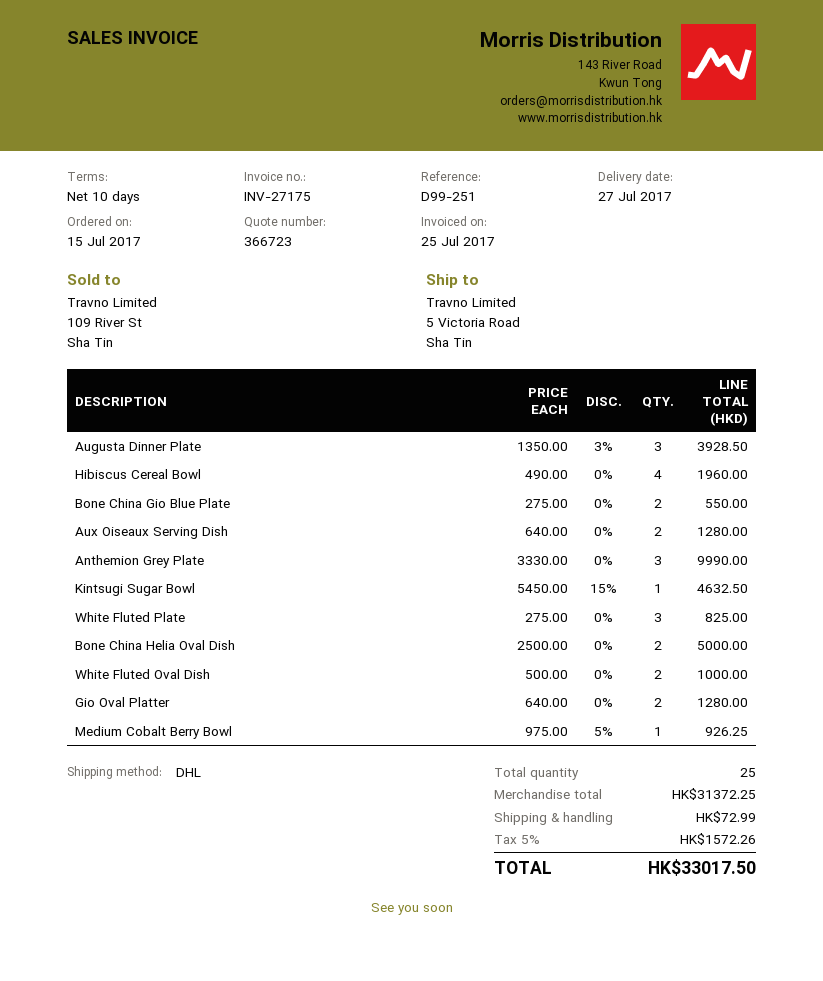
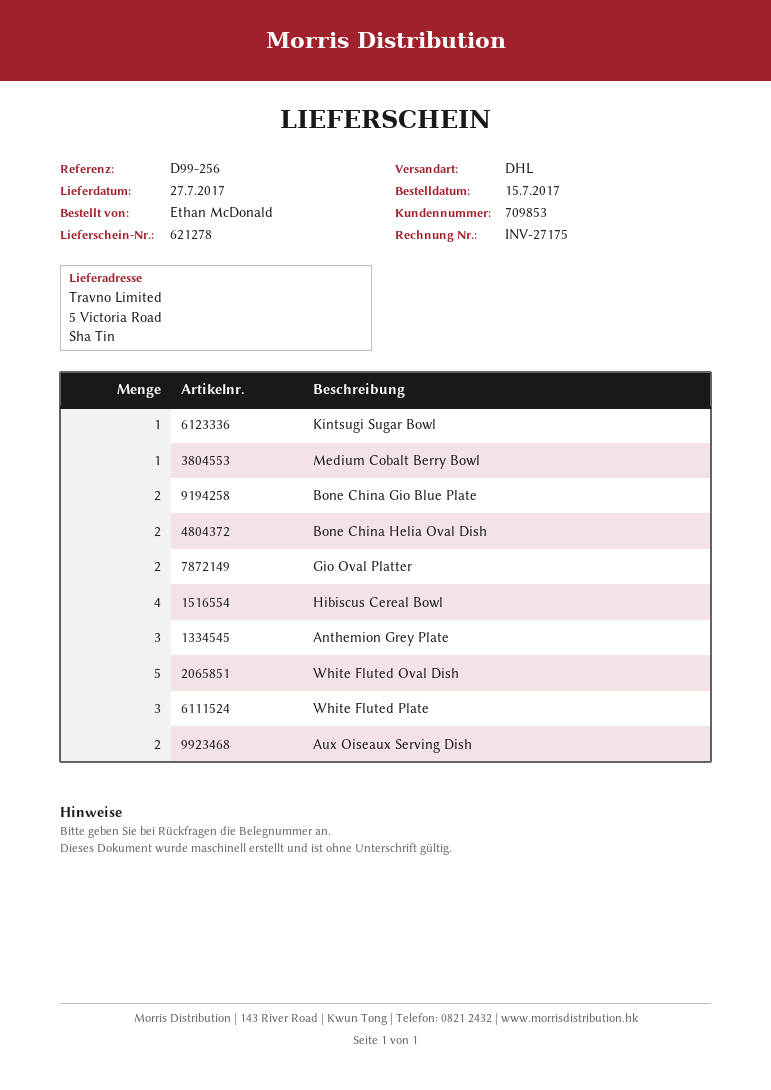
reference: D99-251 -> D99-256
Augusta Dinner Plate: 3 -> none
White Fluted Oval Dish: 2 -> 5

